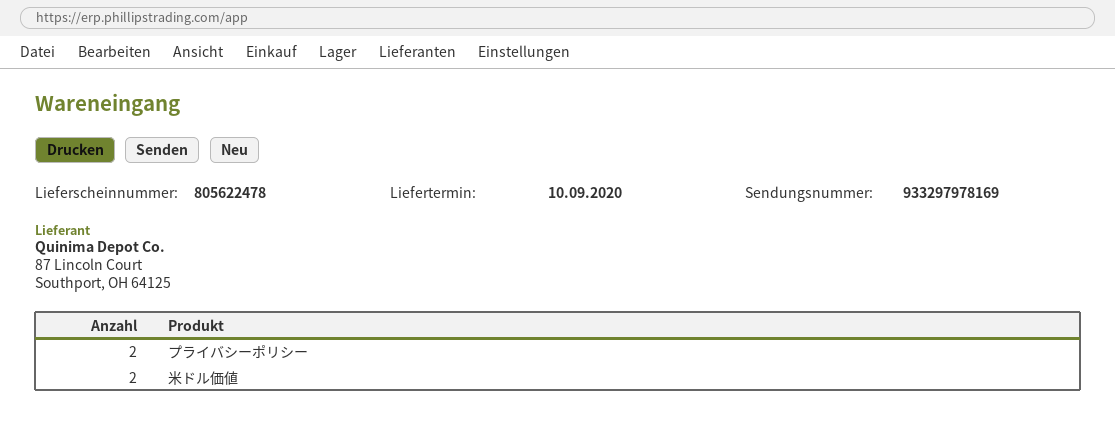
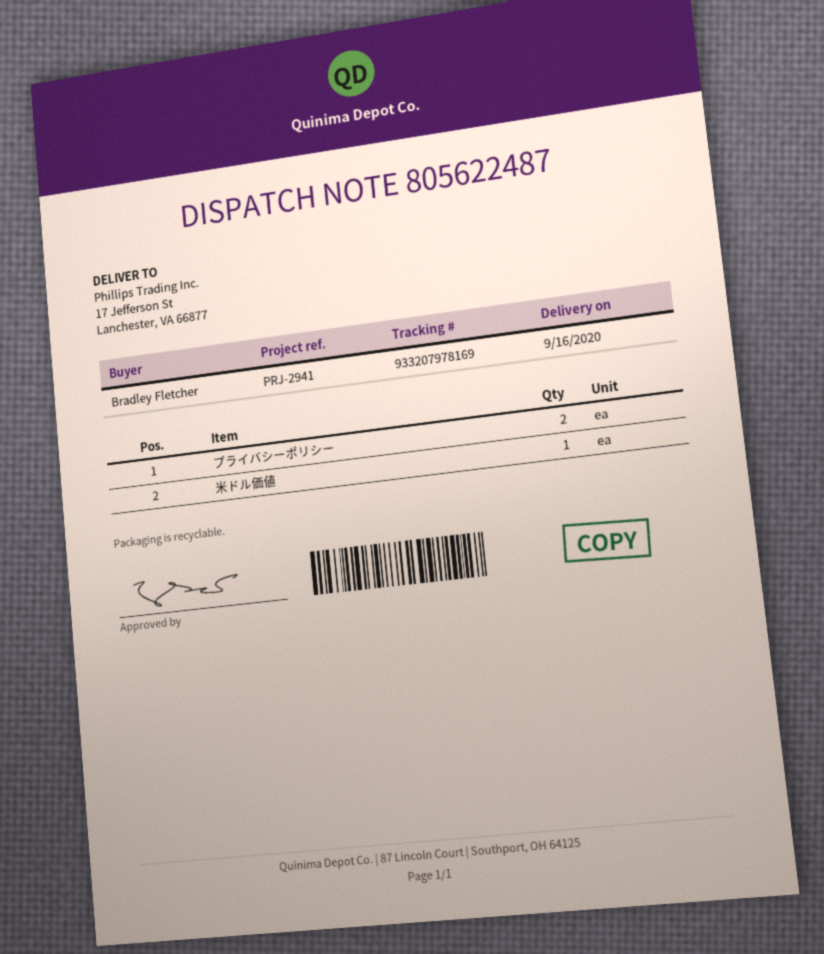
delivery note number: 805622478 -> 805622487
delivery date: 2020-09-10 -> 2020-09-16
tracking number: 933297978169 -> 933207978169
米ドル価値: 2 -> 1

